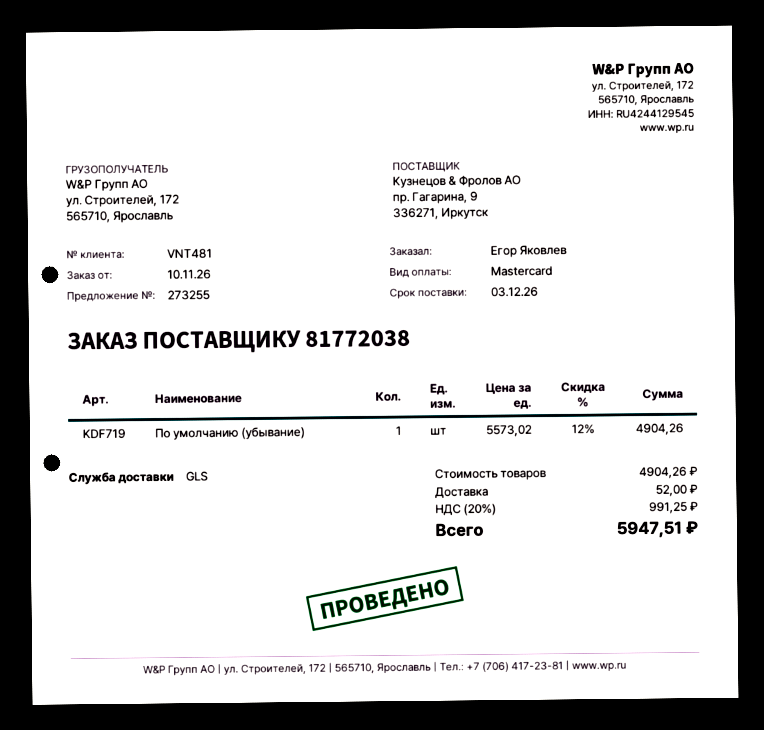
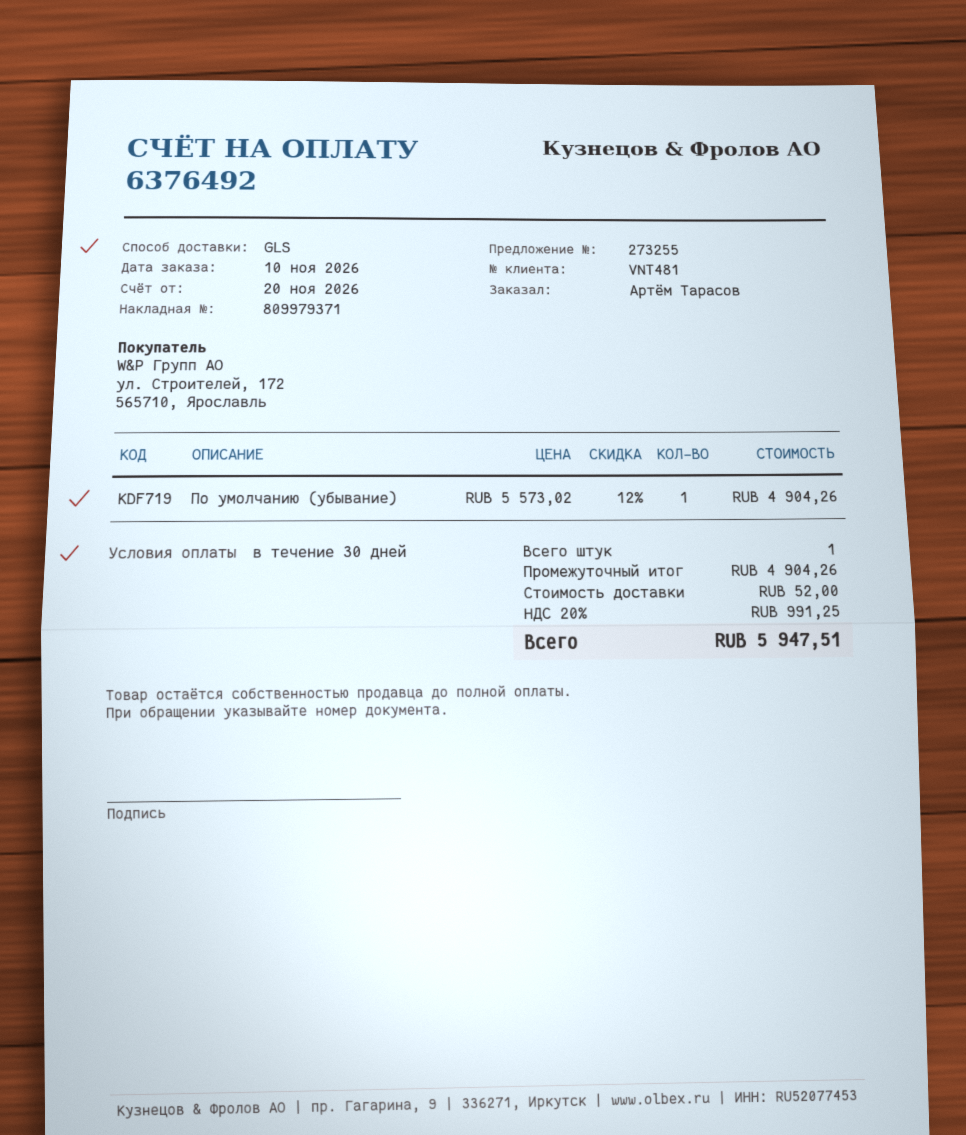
ordered by: Егор Яковлев -> Артём Тарасов

